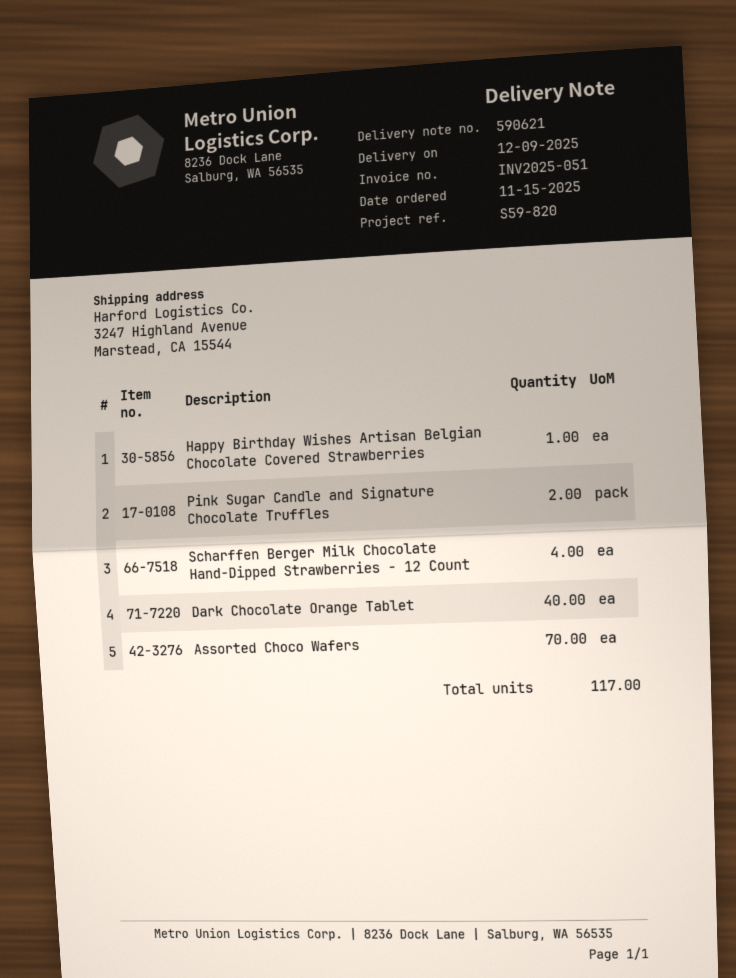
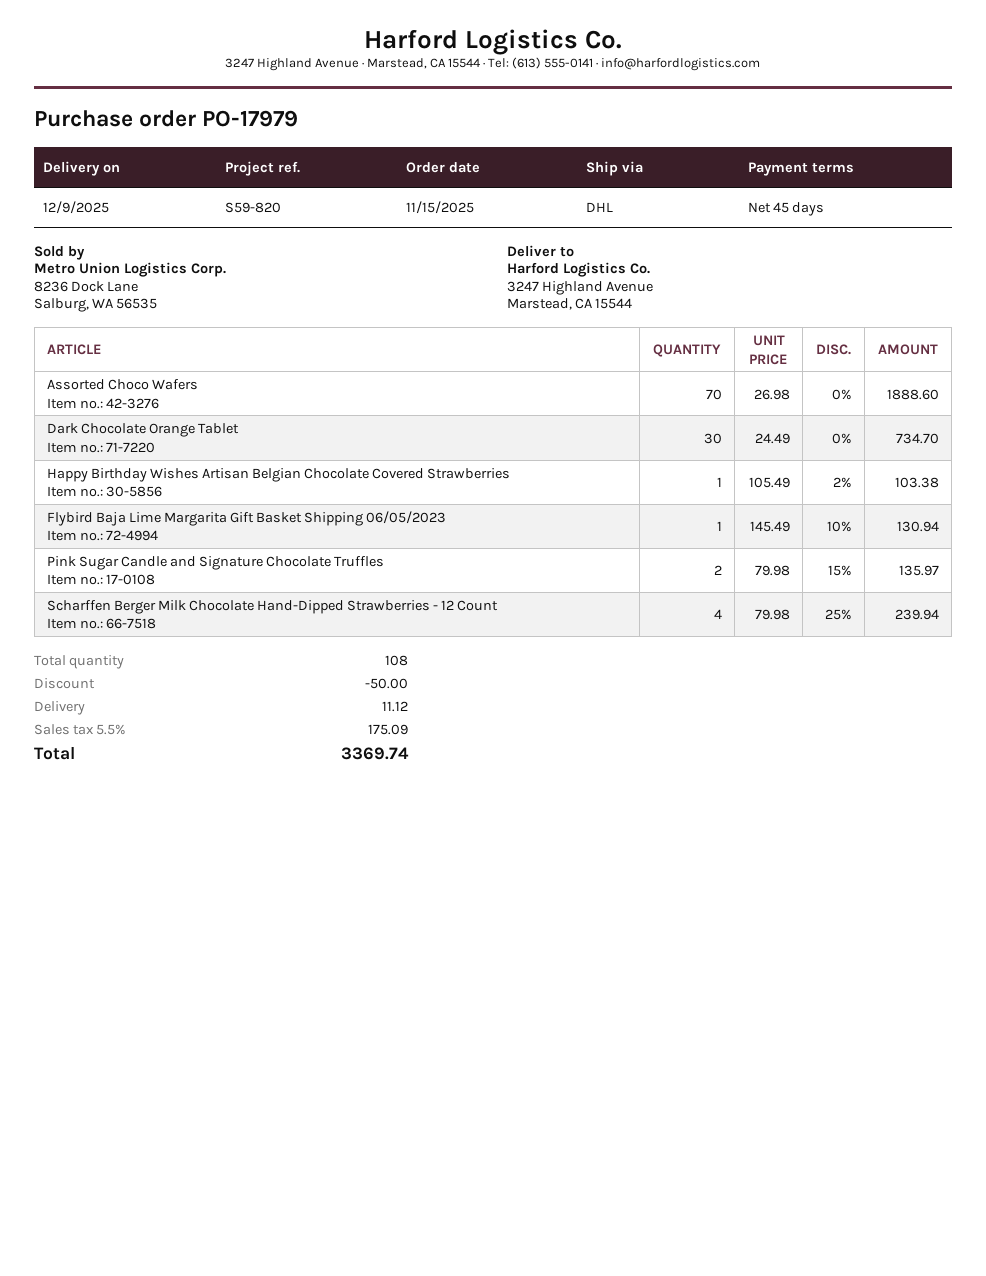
Dark Chocolate Orange Tablet: 40 -> 30
Flybird Baja Lime Margarita Gift Basket Shipping 06/05/2023: none -> 1
total quantity: 117 -> 108

